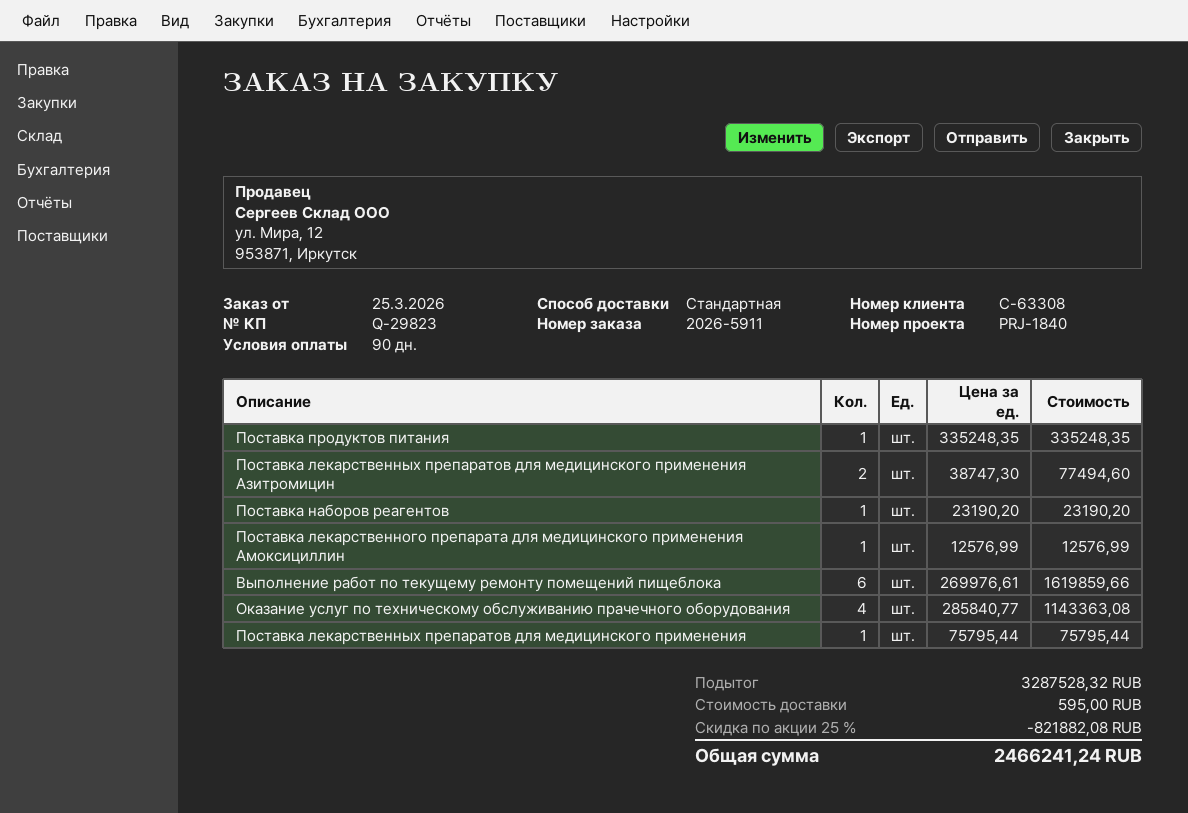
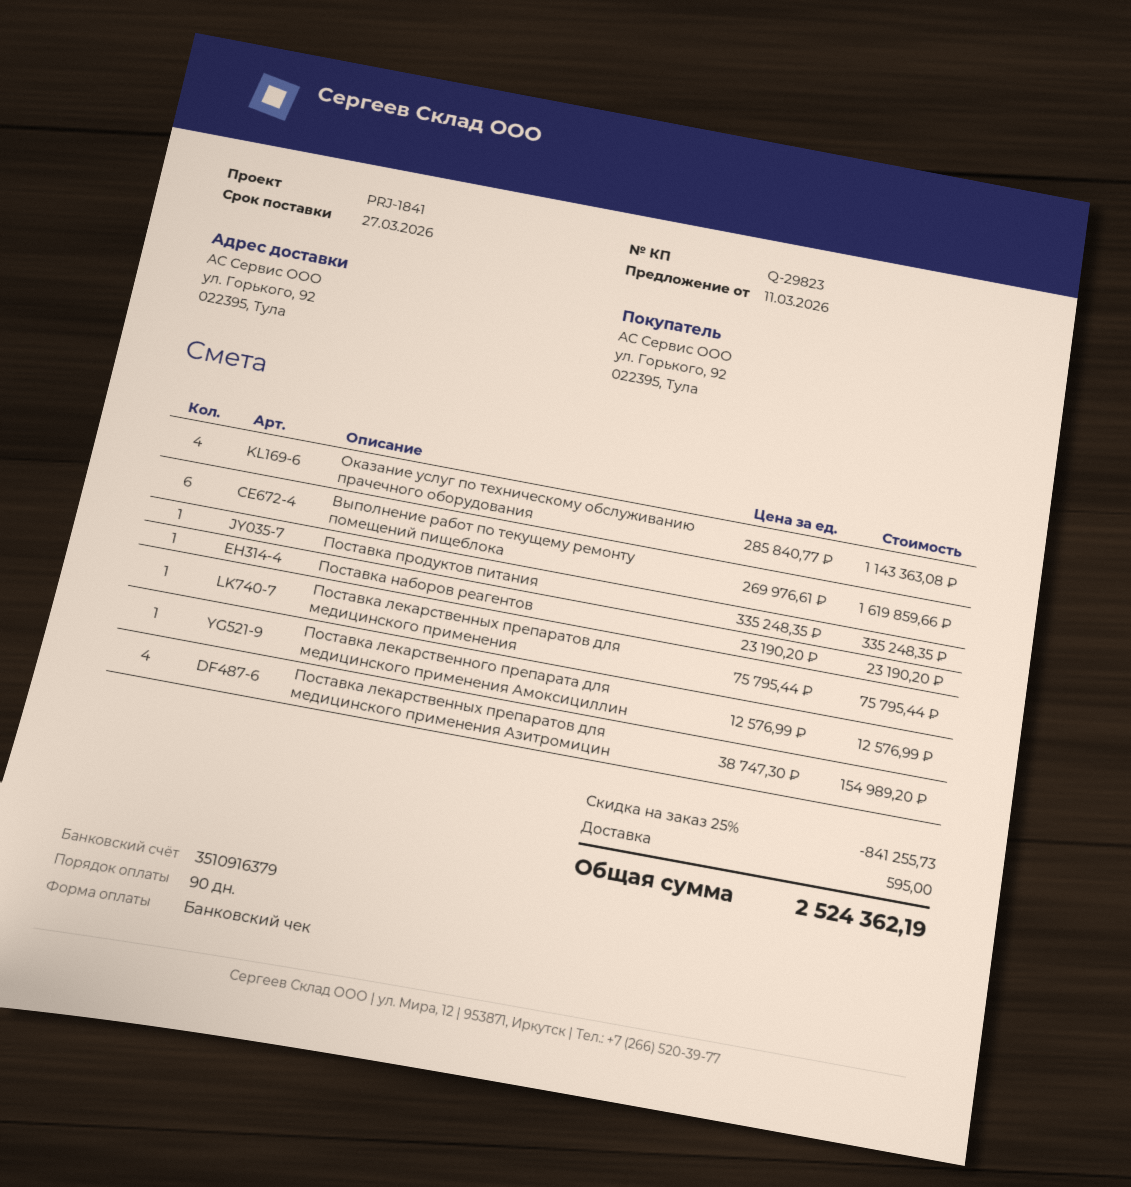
reference: PRJ-1840 -> PRJ-1841
Поставка лекарственных препаратов для медицинского применения Азитромицин: 2 x 38747.30 = 77494.60 -> 4 x 38747.30 = 154989.20
discount: 25% = 821882.08 -> 25% = 841255.73
total: 2466241.24 -> 2524362.19

